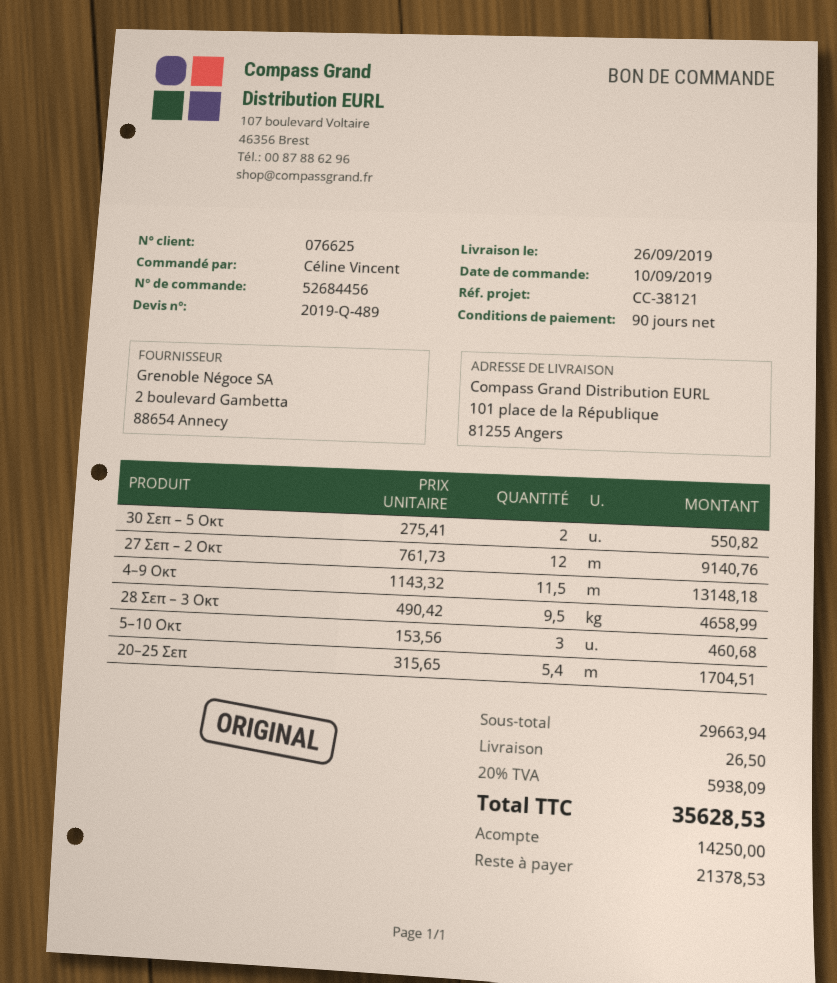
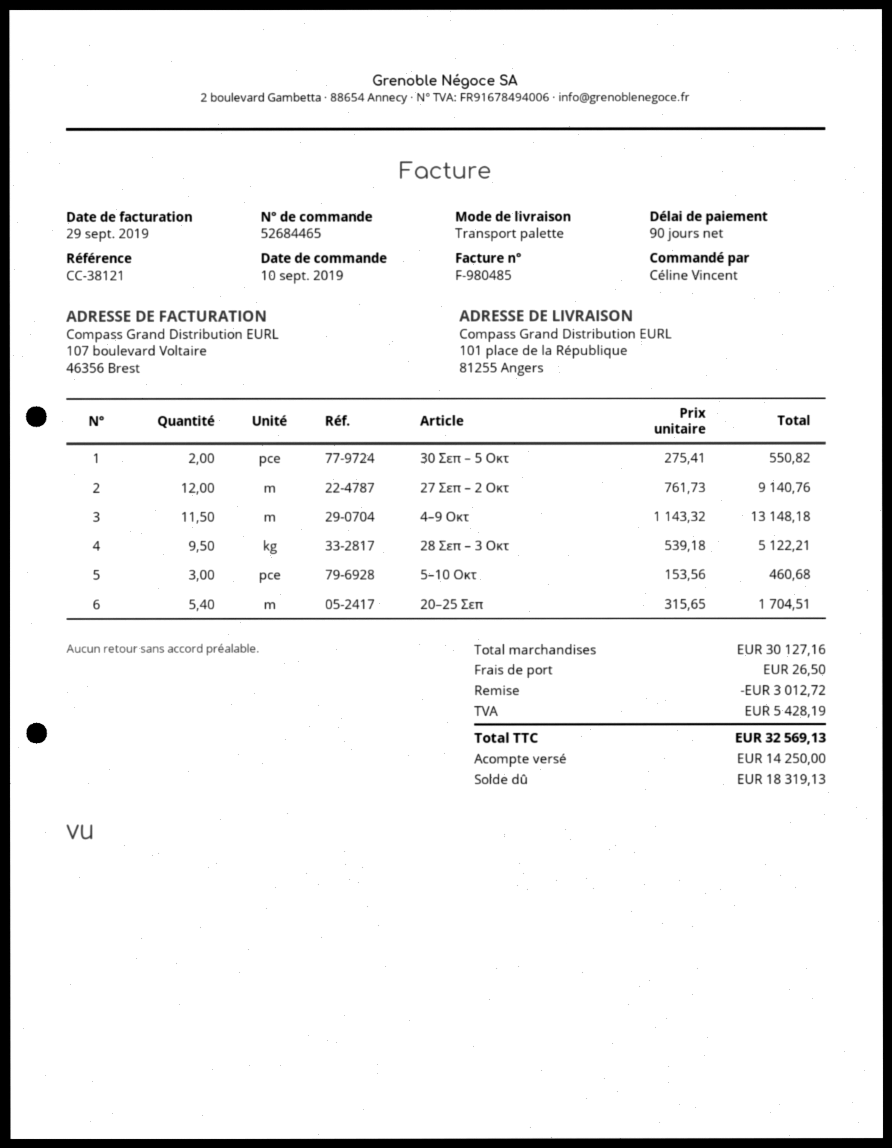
order number: 52684456 -> 52684465
28 Σεπ – 3 Οκτ: 9.5 x 490.42 = 4658.99 -> 9.5 x 539.18 = 5122.21
subtotal: 29663.94 -> 30127.16
discount: none -> 3012.72
tax: 5938.09 -> 5428.19
total: 35628.53 -> 32569.13
balance: 21378.53 -> 18319.13

